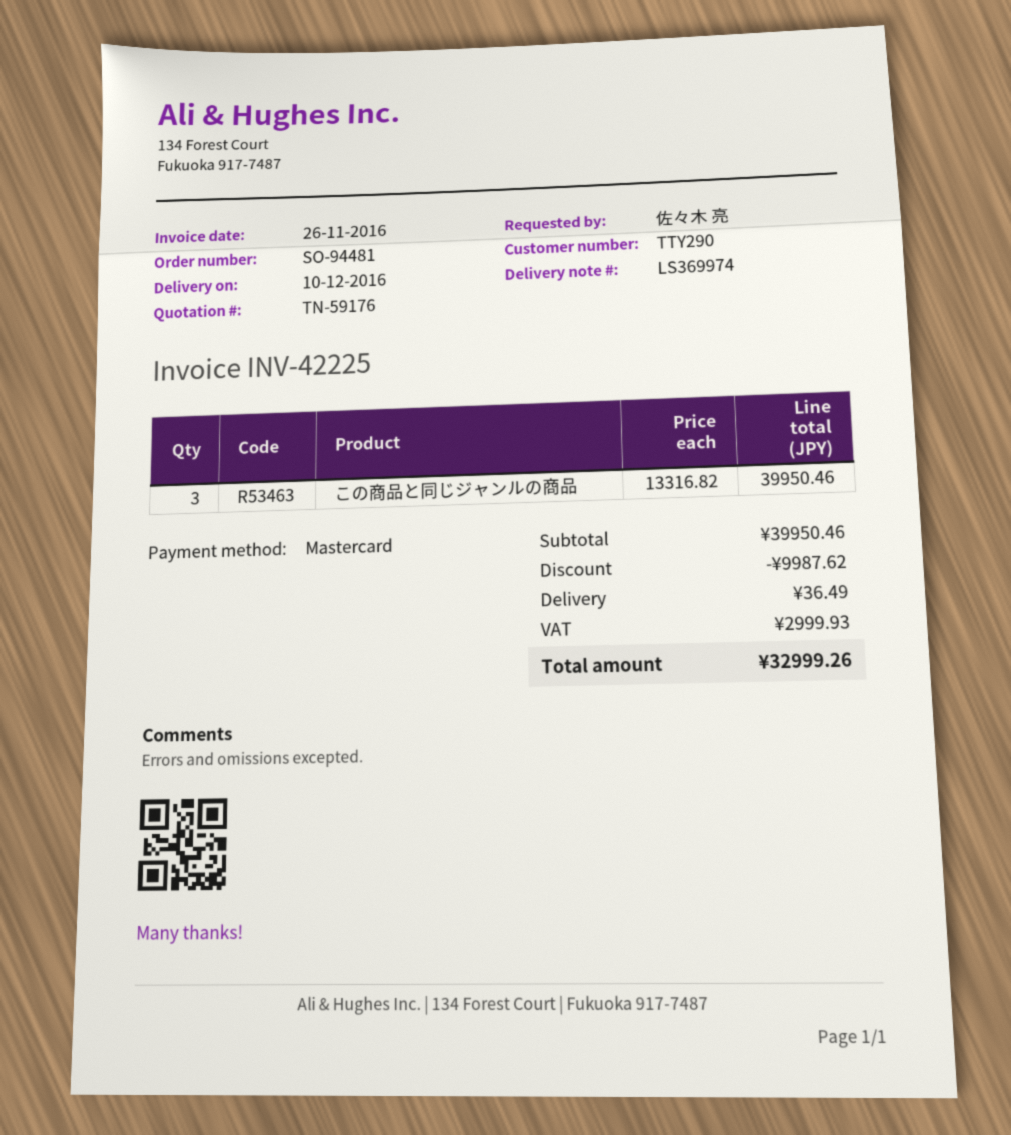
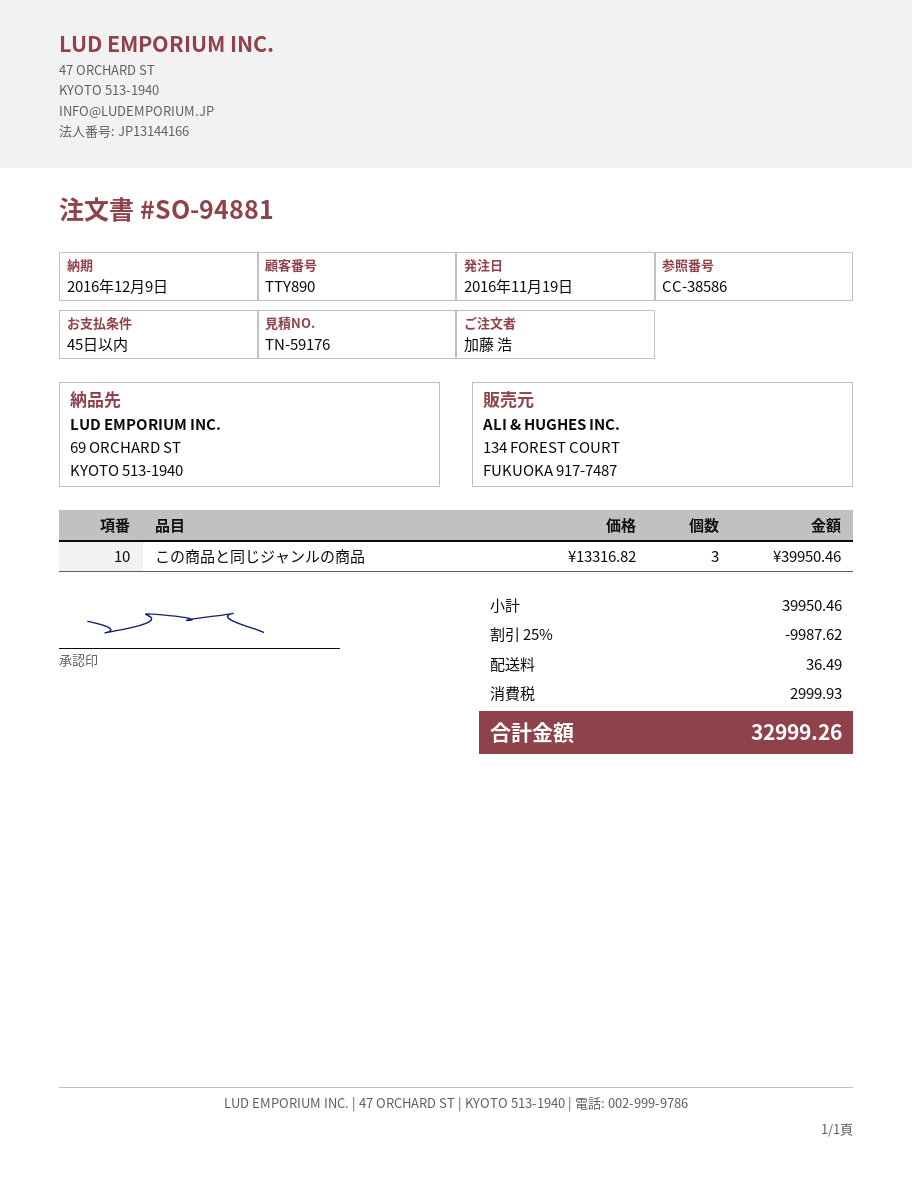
order number: SO-94481 -> SO-94881
delivery date: 2016-12-10 -> 2016-12-09
customer number: TTY290 -> TTY890
ordered by: 佐々木 亮 -> 加藤 浩

